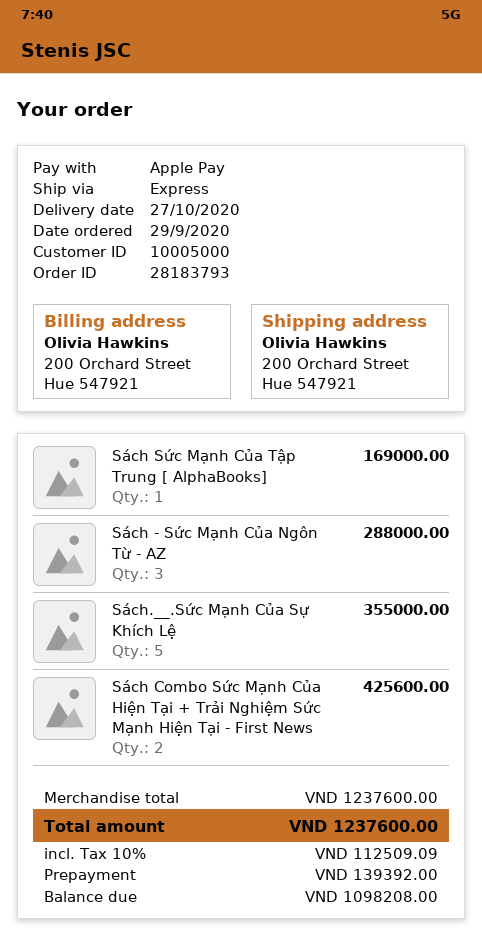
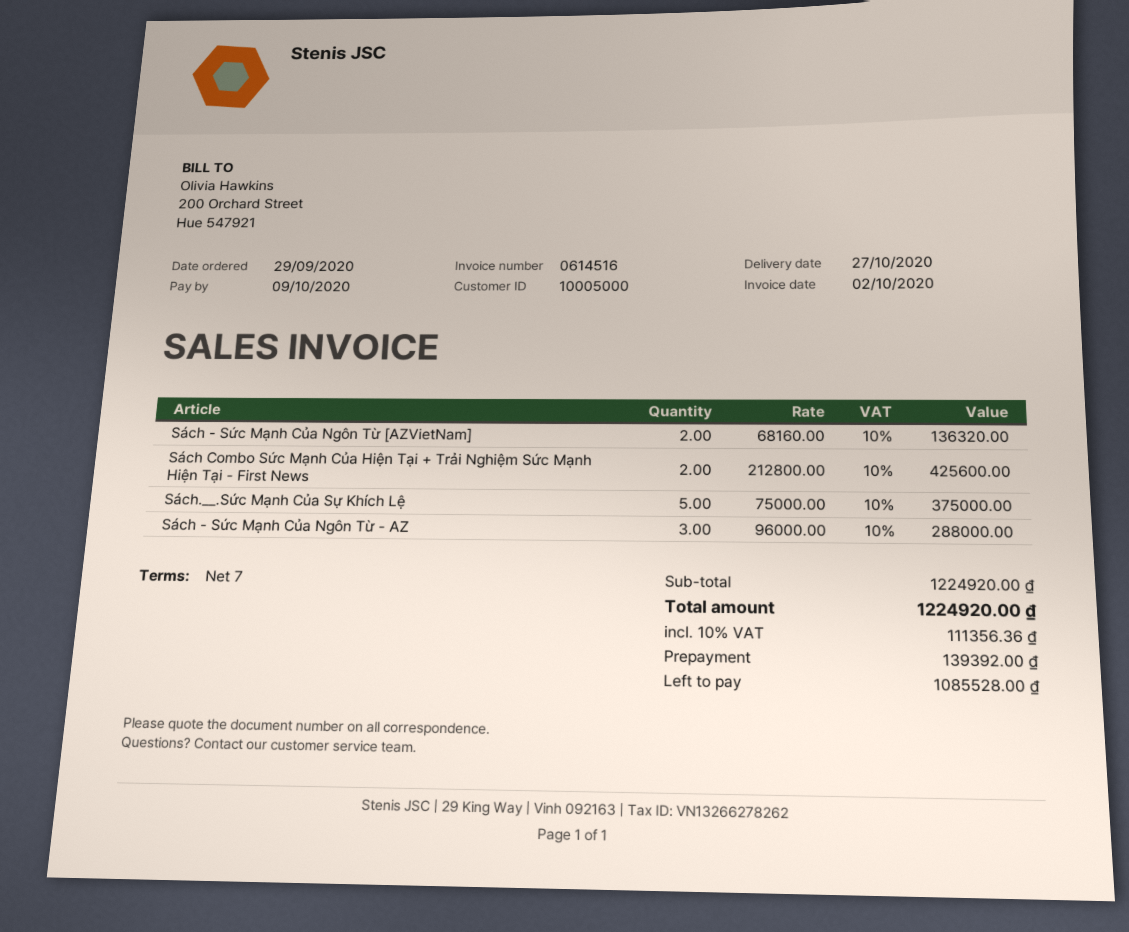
Sách Sức Mạnh Của Tập Trung [ AlphaBooks]: 1 for 169000.00 -> none
Sách.__.Sức Mạnh Của Sự Khích Lệ: 5 for 355000.00 -> 5 for 375000.00
Sách - Sức Mạnh Của Ngôn Từ [AZVietNam]: none -> 2 for 136320.00
subtotal: 1237600.00 -> 1224920.00
tax: 10% = 112509.09 -> 10% = 111356.36
total: 1237600.00 -> 1224920.00
balance: 1098208.00 -> 1085528.00

